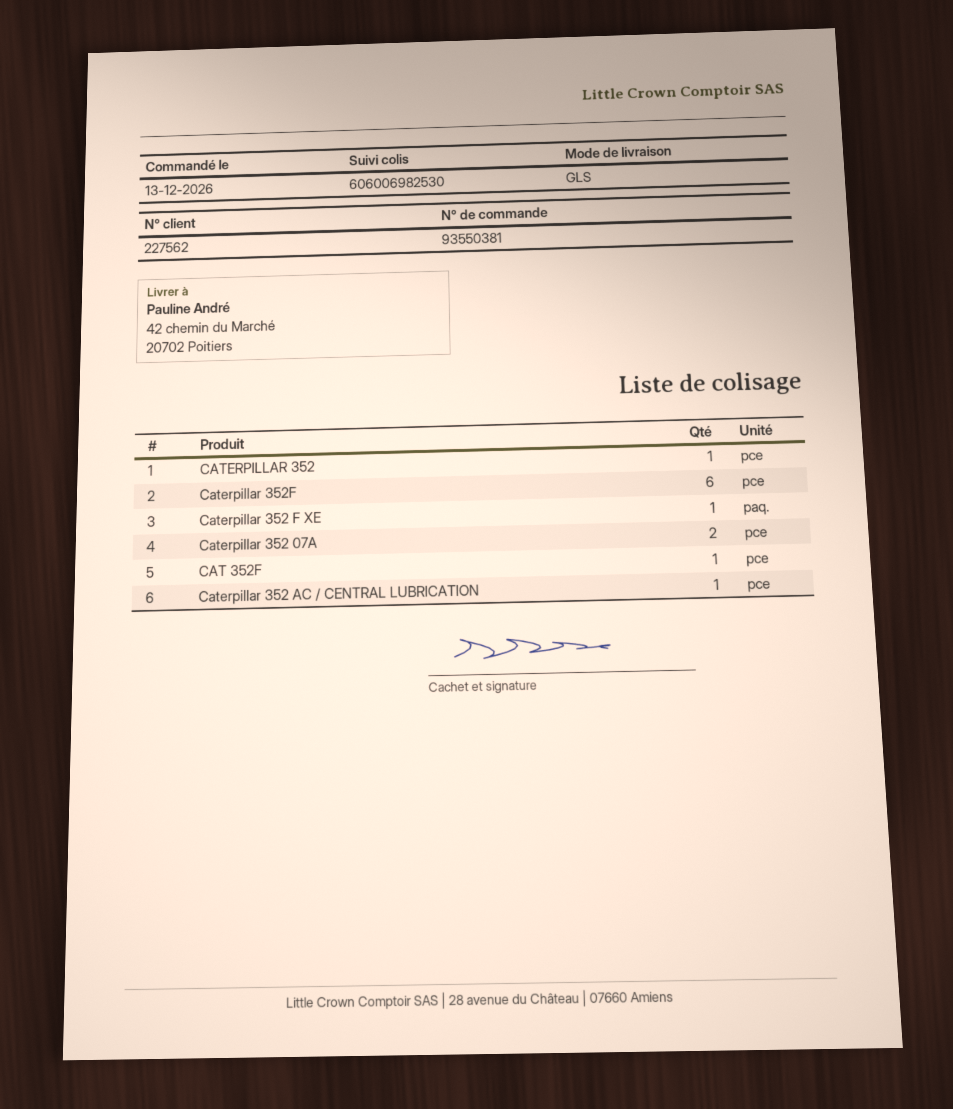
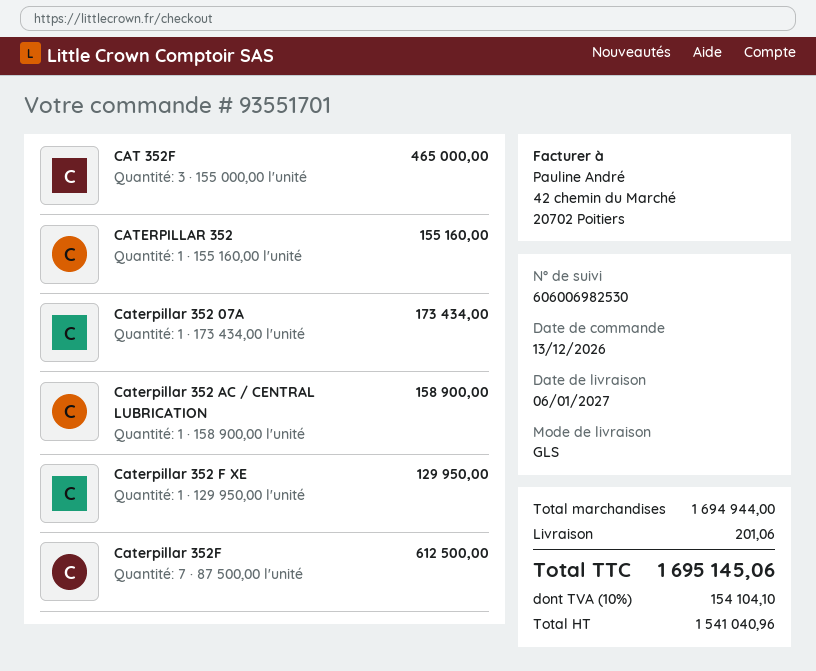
order number: 93550381 -> 93551701
Caterpillar 352F: 6 -> 7
Caterpillar 352 07A: 2 -> 1
CAT 352F: 1 -> 3

